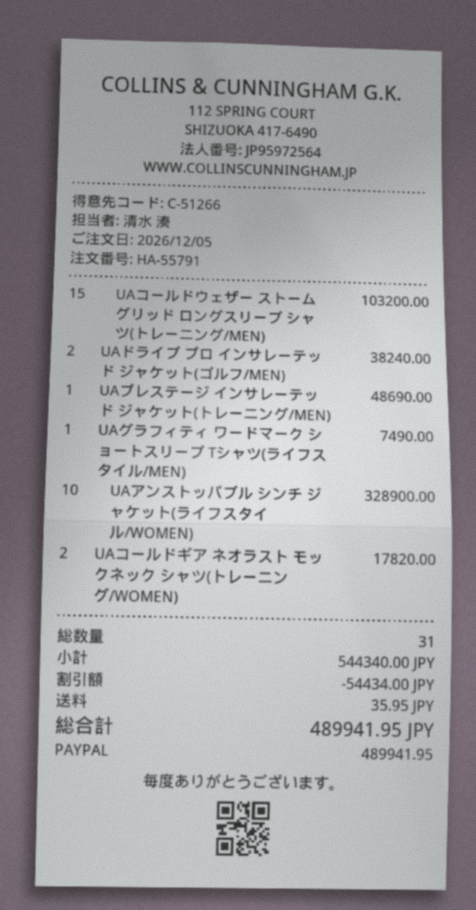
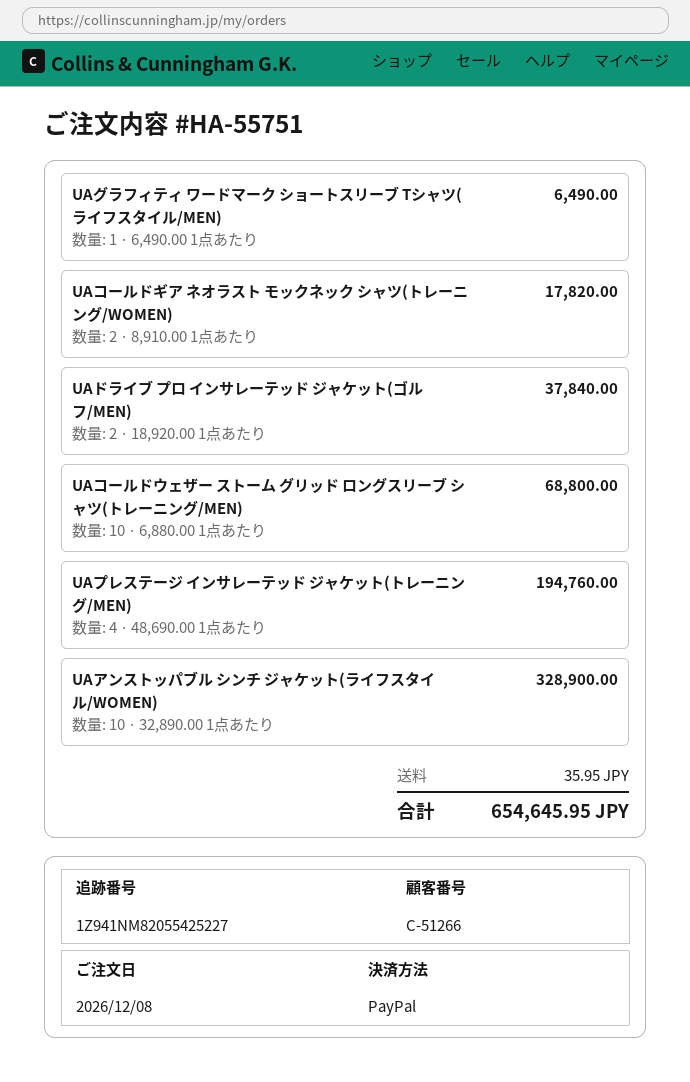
order number: HA-55791 -> HA-55751
order date: 2026-12-05 -> 2026-12-08
UAコールドウェザー ストーム グリッド ロングスリーブ シャツ(トレーニング/MEN): 15 for 103200.00 -> 10 for 68800.00
UAドライブ プロ インサレーテッド ジャケット(ゴルフ/MEN): 2 for 38240.00 -> 2 for 37840.00
UAプレステージ インサレーテッド ジャケット(トレーニング/MEN): 1 for 48690.00 -> 4 for 194760.00
UAグラフィティ ワードマーク ショートスリーブ Tシャツ(ライフスタイル/MEN): 1 for 7490.00 -> 1 for 6490.00
discount: 54434.00 -> none
total: 489941.95 -> 654645.95

